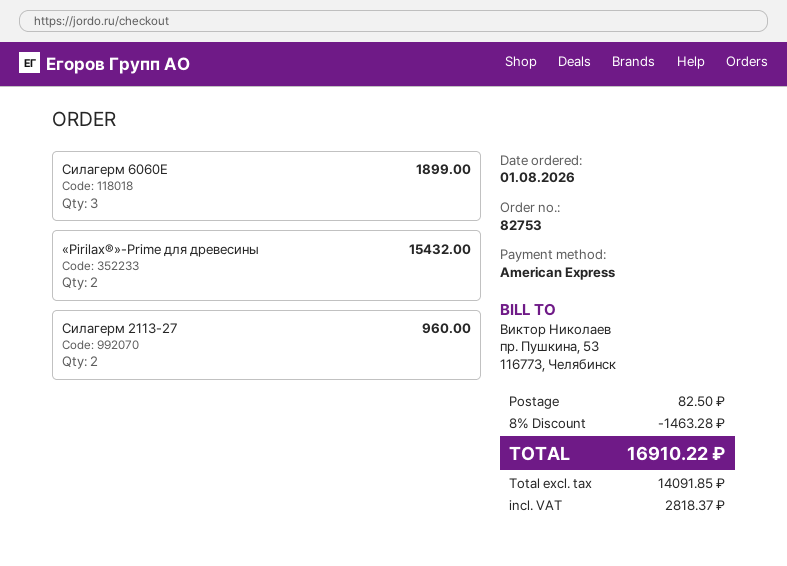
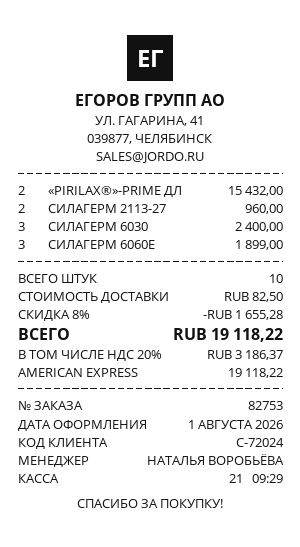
СИЛАГЕРМ 6030: none -> 3 for 2400.00
discount: 8% = 1463.28 -> 8% = 1655.28
tax: 2818.37 -> 3186.37
total: 16910.22 -> 19118.22

